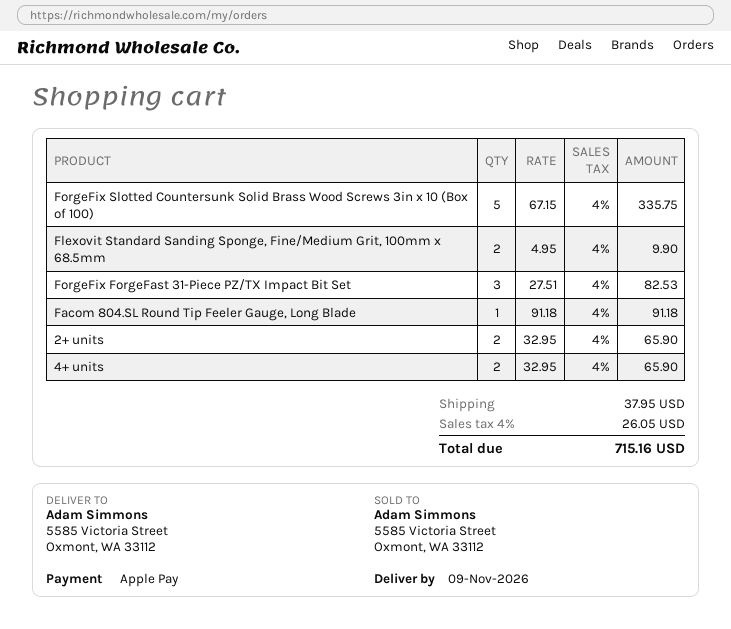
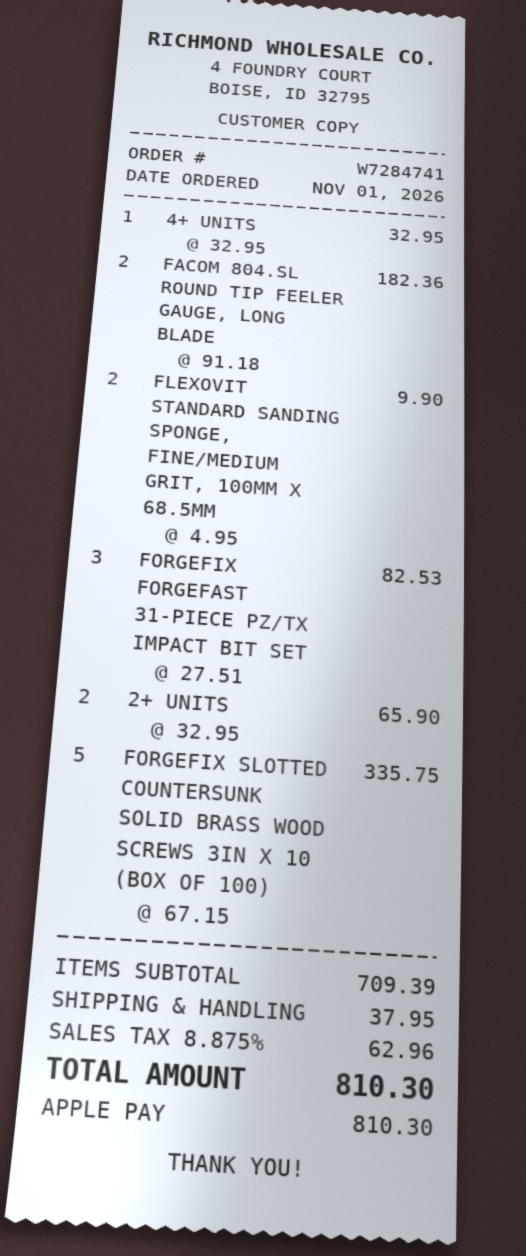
Facom 804.SL Round Tip Feeler Gauge, Long Blade: 1 x 91.18 = 91.18 -> 2 x 91.18 = 182.36
4+ units: 2 x 32.95 = 65.90 -> 1 x 32.95 = 32.95
tax: 4% = 26.05 -> 8.875% = 62.96
total: 715.16 -> 810.30

